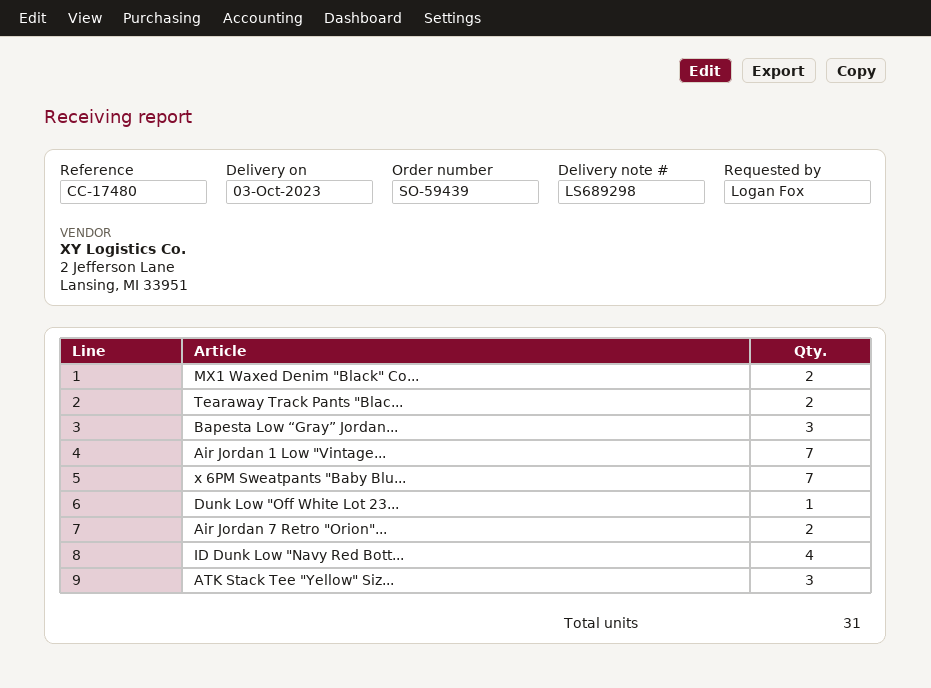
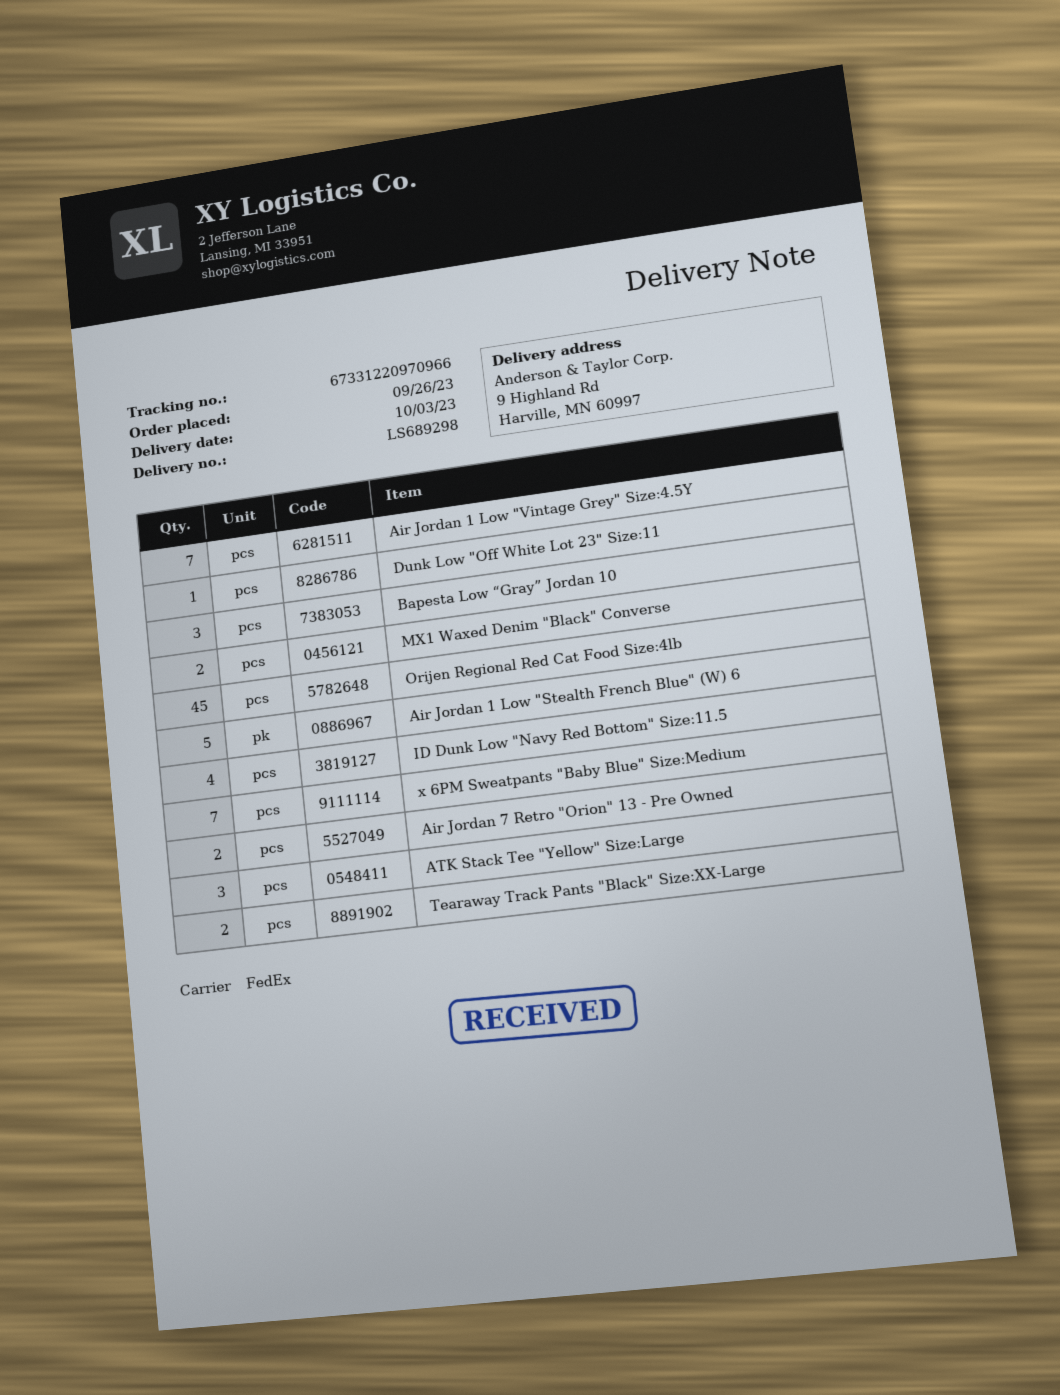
Orijen Regional Red Cat Food Size:4lb: none -> 45
Air Jordan 1 Low "Stealth French Blue" (W) 6: none -> 5

